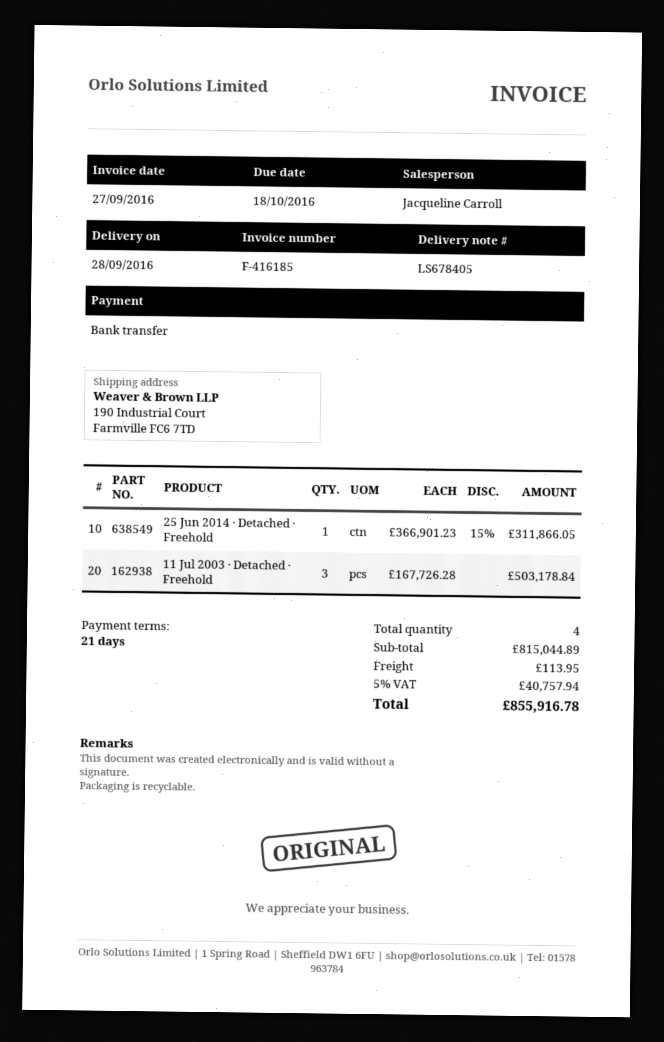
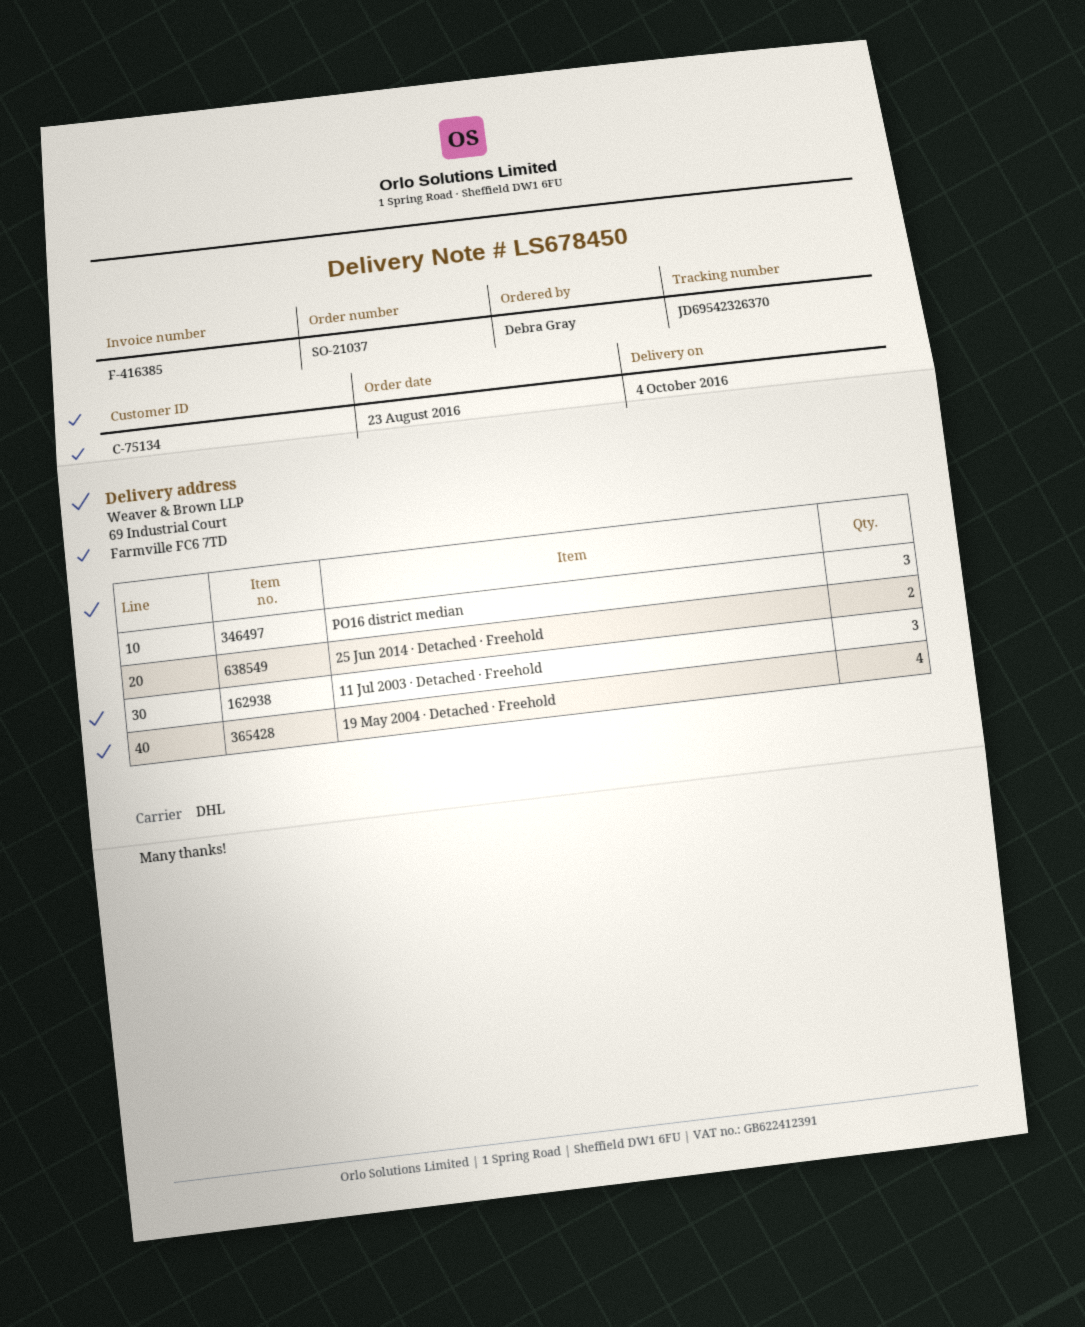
delivery note number: LS678405 -> LS678450
delivery date: 2016-09-28 -> 2016-10-04
invoice number: F-416185 -> F-416385
ship to: 190 Industrial Court, Farmville FC6 7TD -> 69 Industrial Court, Farmville FC6 7TD
25 Jun 2014 · Detached · Freehold: 1 -> 2
PO16 district median: none -> 3
19 May 2004 · Detached · Freehold: none -> 4

